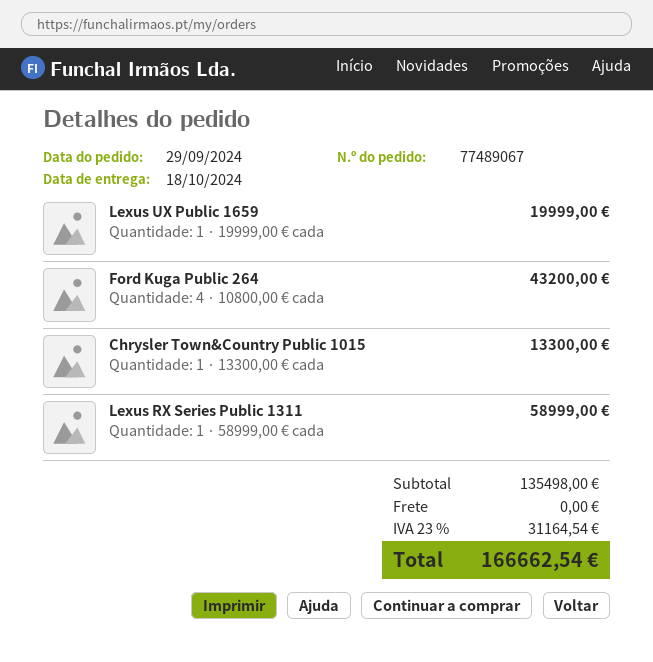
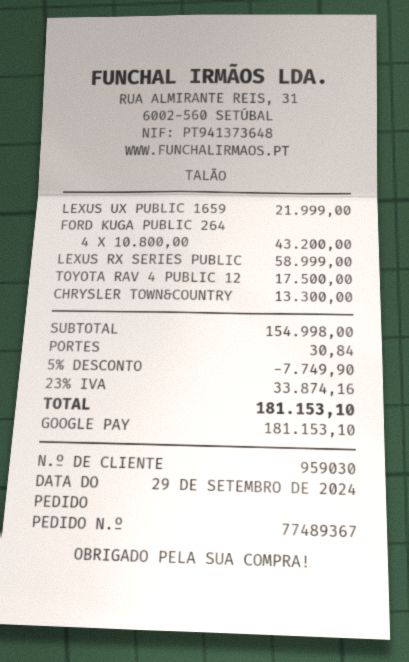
order number: 77489067 -> 77489367
Lexus UX Public 1659: 1 x 19999.00 = 19999.00 -> 1 x 21999.00 = 21999.00
TOYOTA RAV 4 PUBLIC 12: none -> 1 x 17500.00 = 17500.00
subtotal: 135498.00 -> 154998.00
discount: none -> 5% = 7749.90
shipping: 0.00 -> 30.84
tax: 23% = 31164.54 -> 23% = 33874.16
total: 166662.54 -> 181153.10

